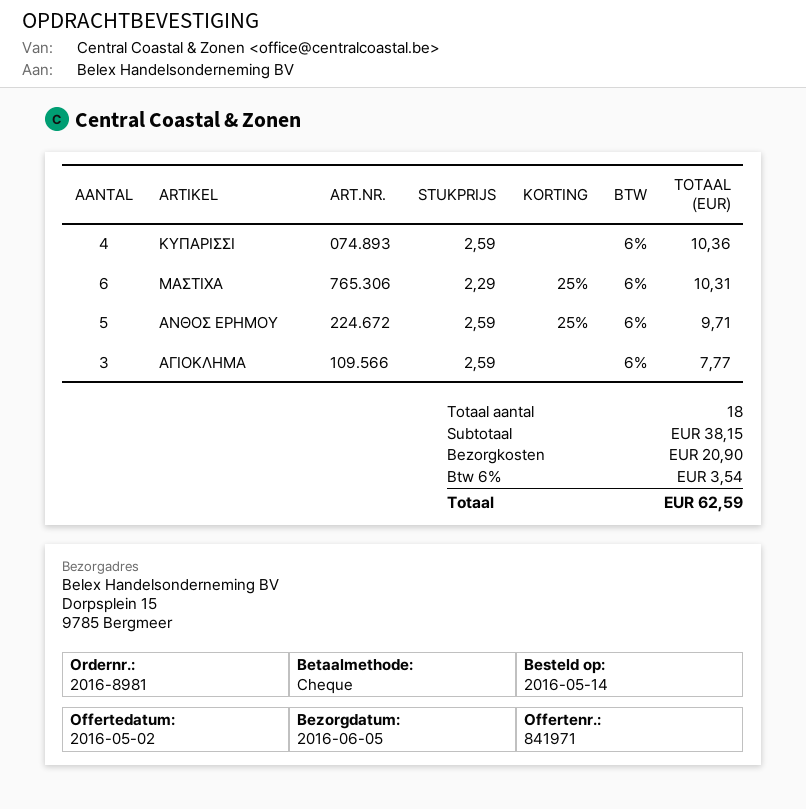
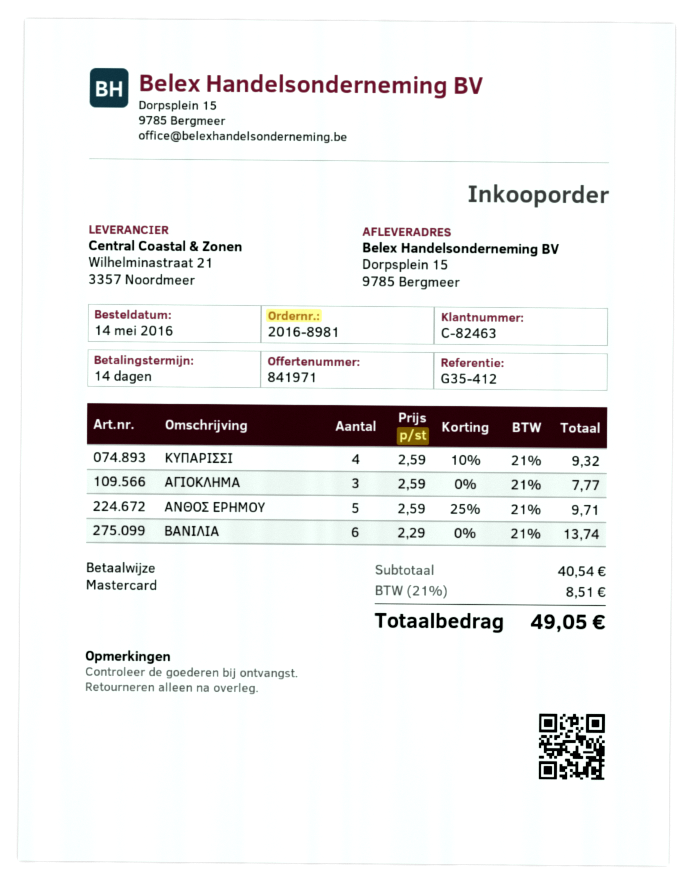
payment method: cheque -> Mastercard
ΚΥΠΑΡΙΣΣΙ: 4 x 2.59 = 10.36 -> 4 x 2.59 - 10% = 9.32
ΜΑΣΤΙΧΑ: 6 x 2.29 - 25% = 10.31 -> none
ΒΑΝΙΛΙΑ: none -> 6 x 2.29 = 13.74
subtotal: 38.15 -> 40.54
shipping: 20.90 -> none
tax: 6% = 3.54 -> 21% = 8.51
total: 62.59 -> 49.05

